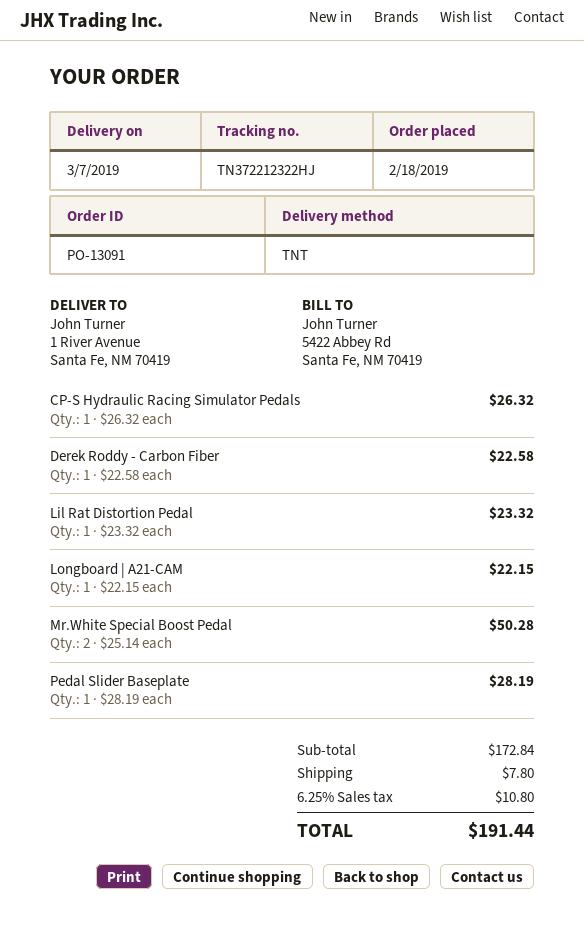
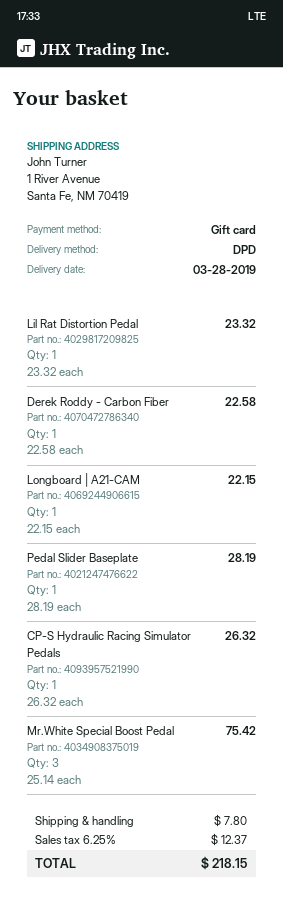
delivery date: 2019-03-07 -> 2019-03-28
shipping method: TNT -> DPD
Mr.White Special Boost Pedal: 2 x 25.14 = 50.28 -> 3 x 25.14 = 75.42
tax: 6.25% = 10.80 -> 6.25% = 12.37
total: 191.44 -> 218.15

